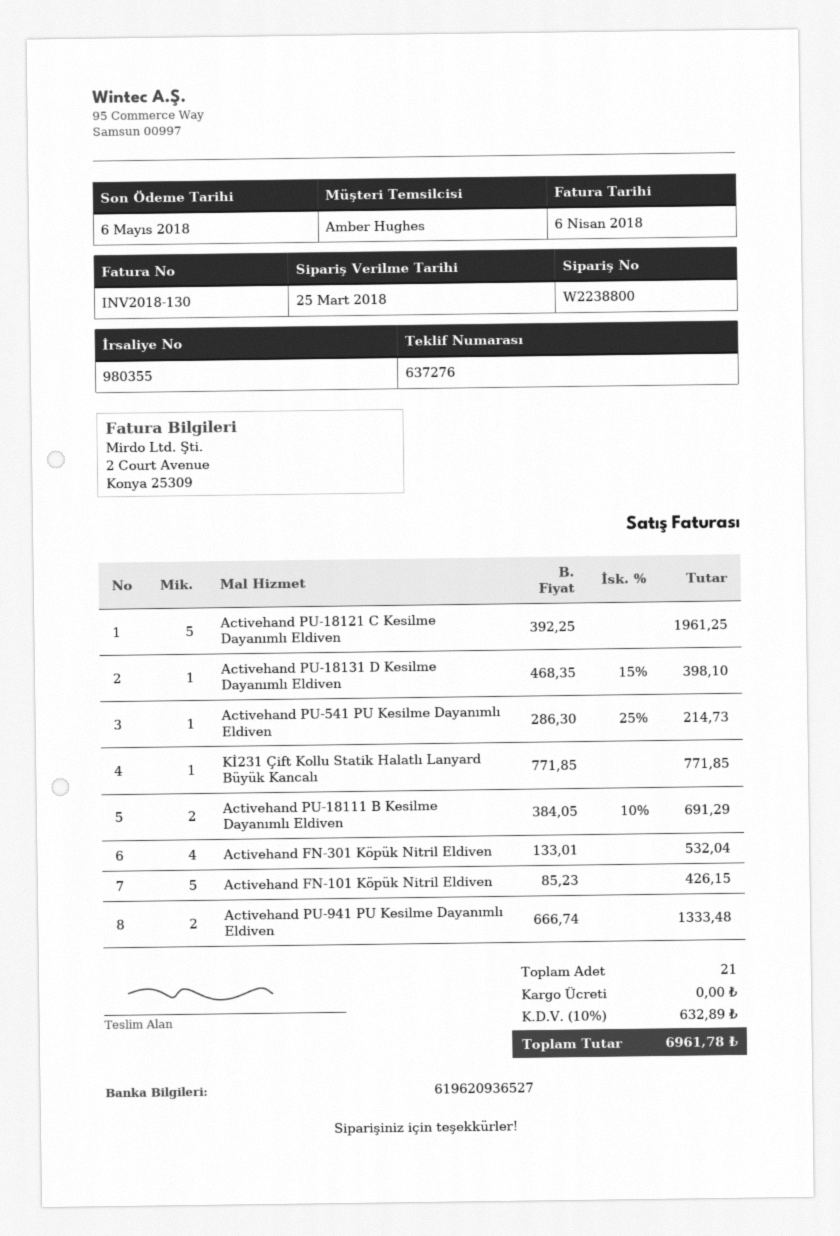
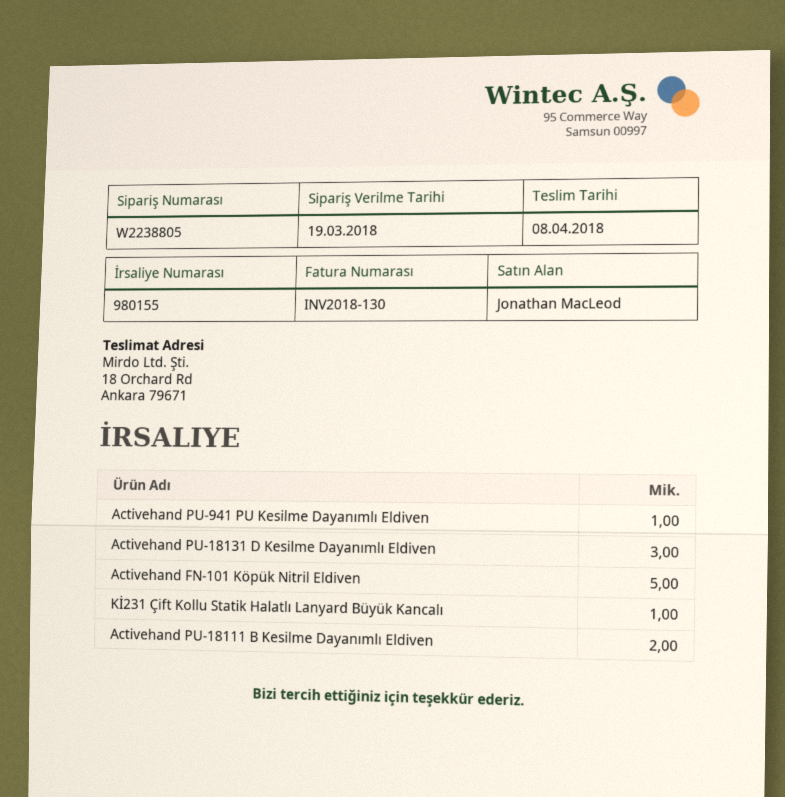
order number: W2238800 -> W2238805
order date: 2018-03-25 -> 2018-03-19
delivery note number: 980355 -> 980155
Activehand PU-18121 C Kesilme Dayanımlı Eldiven: 5 -> none
Activehand PU-18131 D Kesilme Dayanımlı Eldiven: 1 -> 3
Activehand PU-541 PU Kesilme Dayanımlı Eldiven: 1 -> none
Activehand FN-301 Köpük Nitril Eldiven: 4 -> none
Activehand PU-941 PU Kesilme Dayanımlı Eldiven: 2 -> 1

